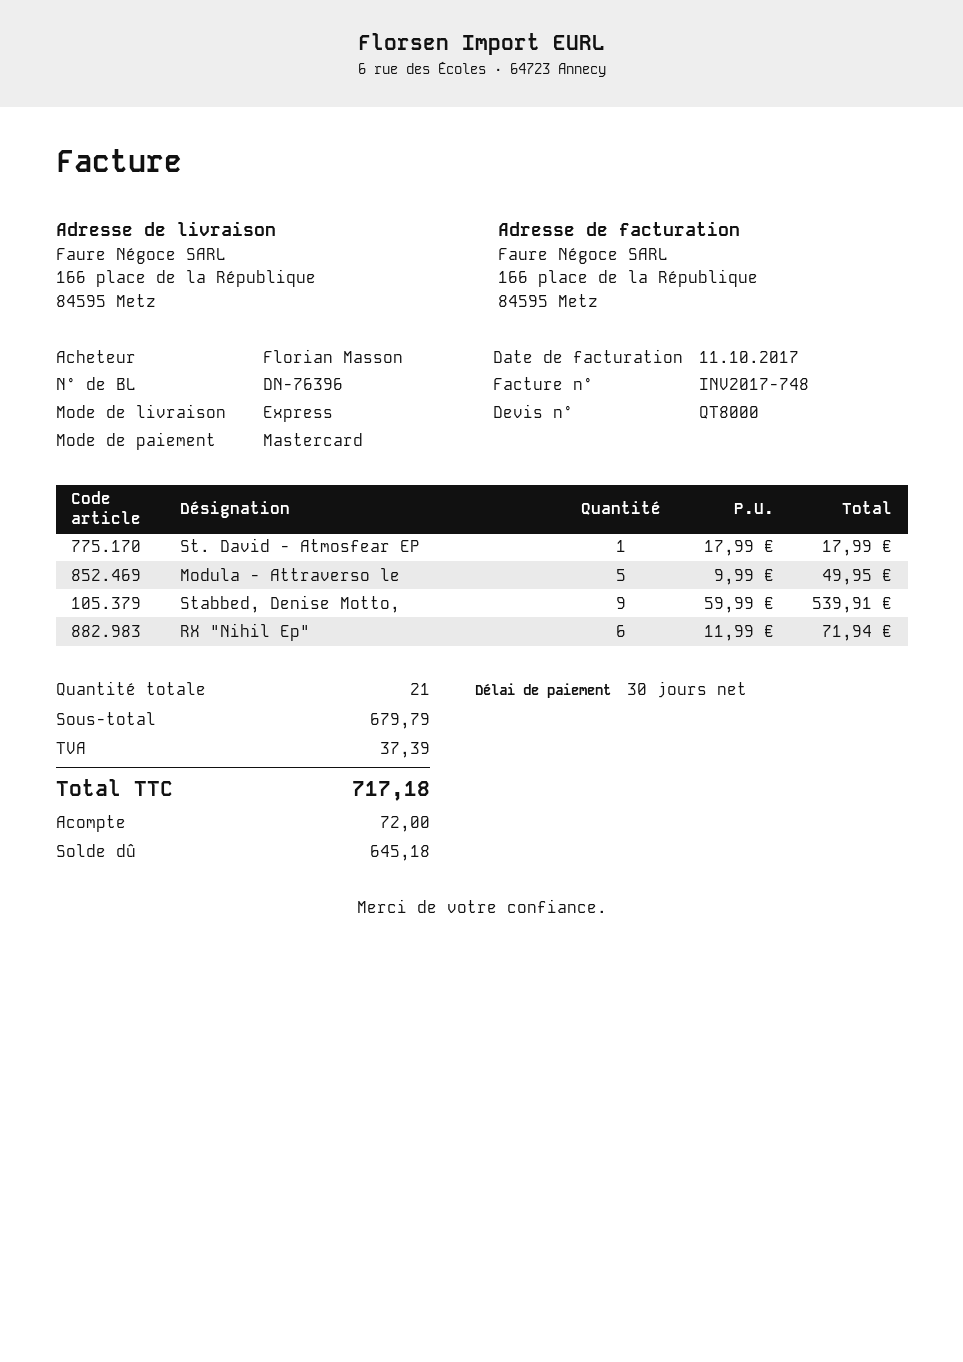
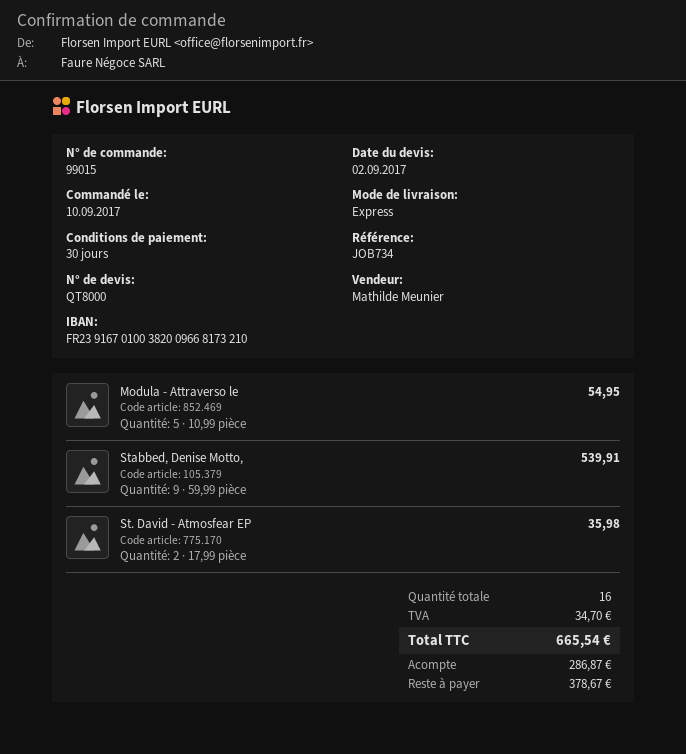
St. David - Atmosfear EP: 1 x 17.99 = 17.99 -> 2 x 17.99 = 35.98
Modula - Attraverso le: 5 x 9.99 = 49.95 -> 5 x 10.99 = 54.95
RX "Nihil Ep": 6 x 11.99 = 71.94 -> none
total quantity: 21 -> 16
tax: 37.39 -> 34.70
total: 717.18 -> 665.54
deposit: 72.00 -> 286.87
balance: 645.18 -> 378.67

